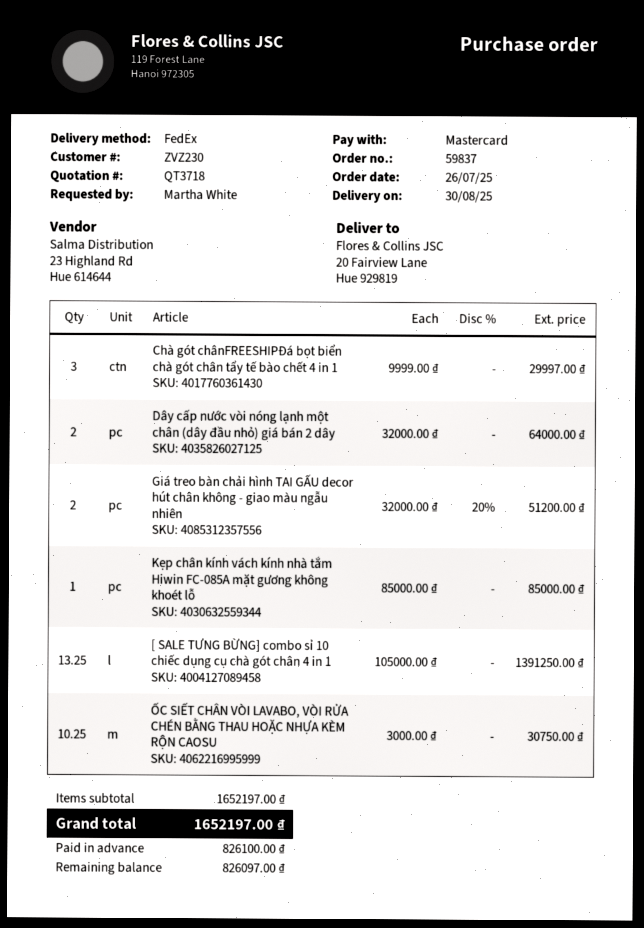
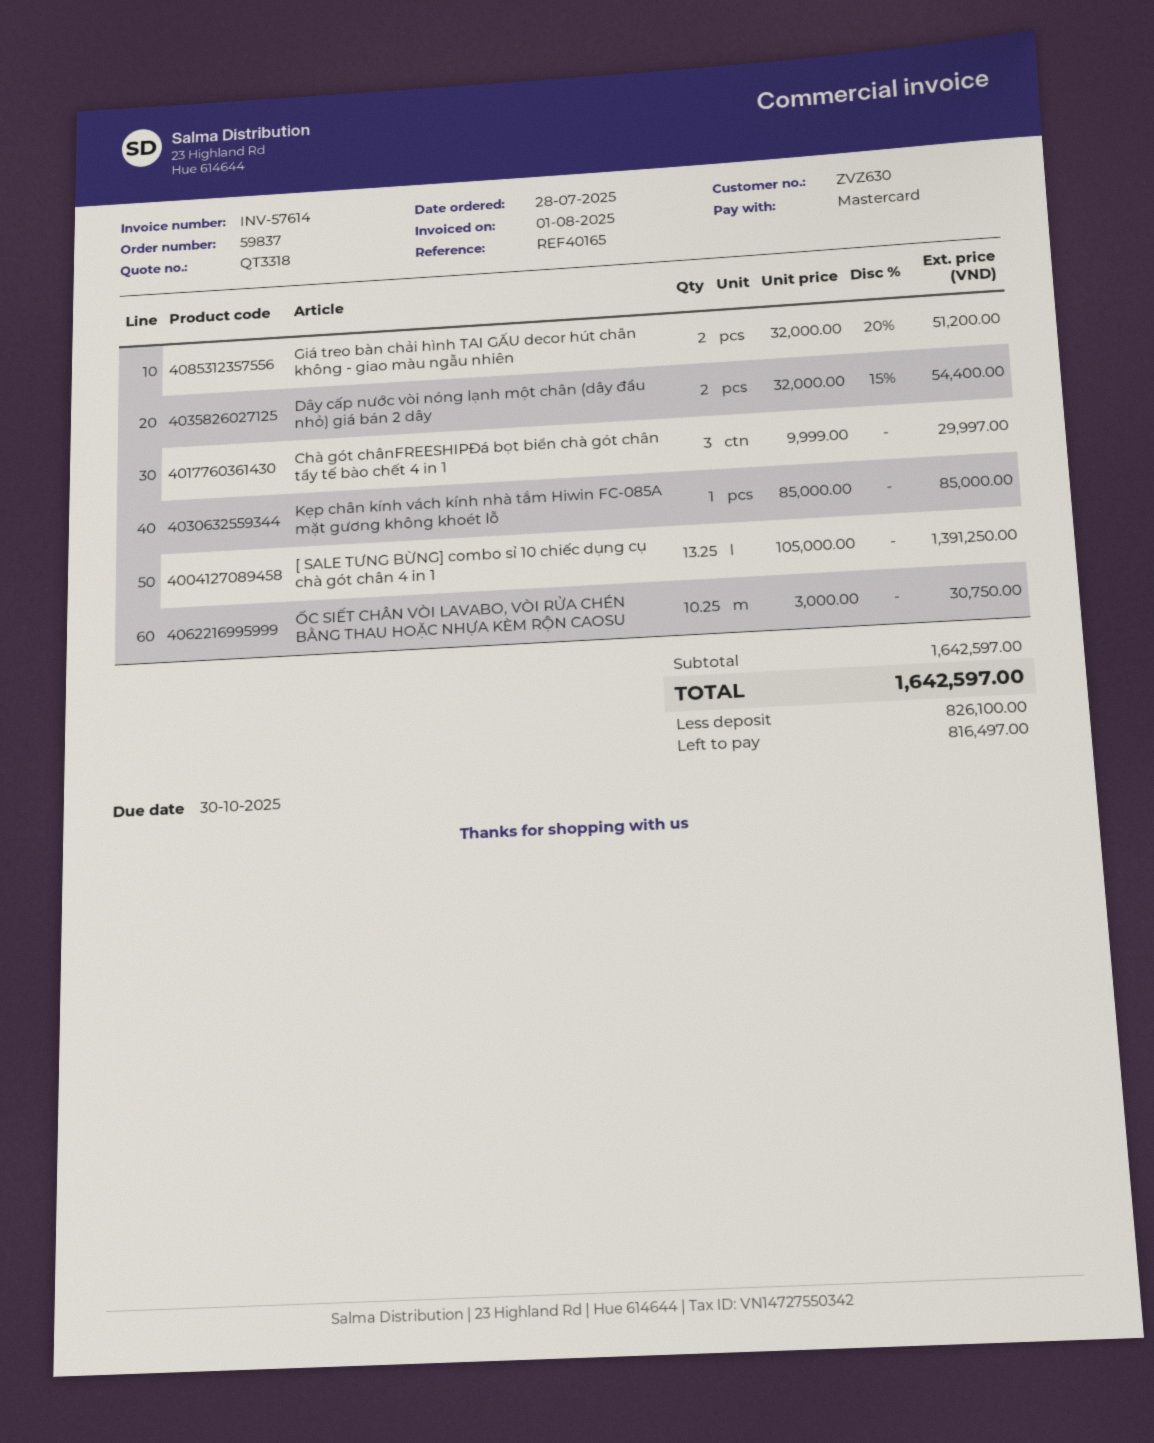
quote number: QT3718 -> QT3318
order date: 2025-07-26 -> 2025-07-28
customer number: ZVZ230 -> ZVZ630
Dây cấp nước vòi nóng lạnh một chân (dây đầu nhỏ) giá bán 2 dây: 2 x 32000.00 = 64000.00 -> 2 x 32000.00 - 15% = 54400.00
subtotal: 1652197.00 -> 1642597.00
total: 1652197.00 -> 1642597.00
balance: 826097.00 -> 816497.00

